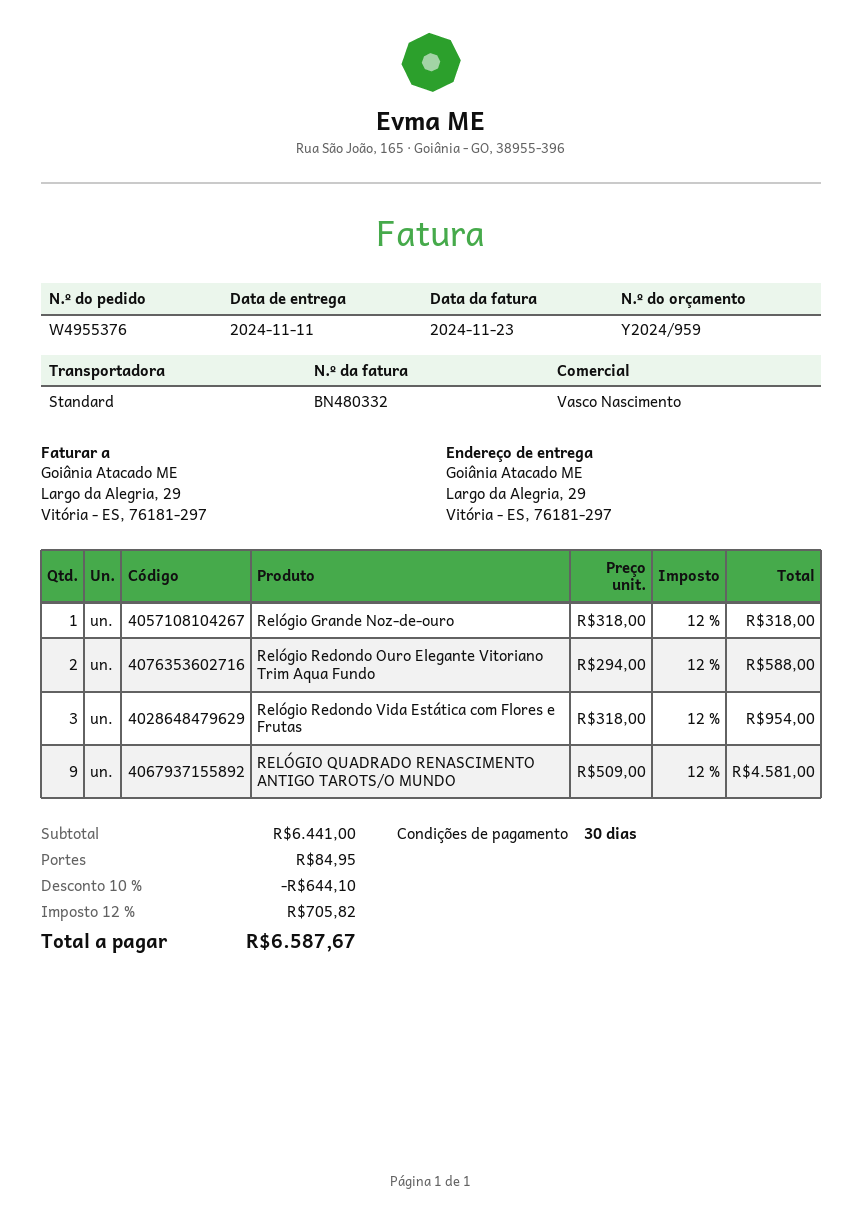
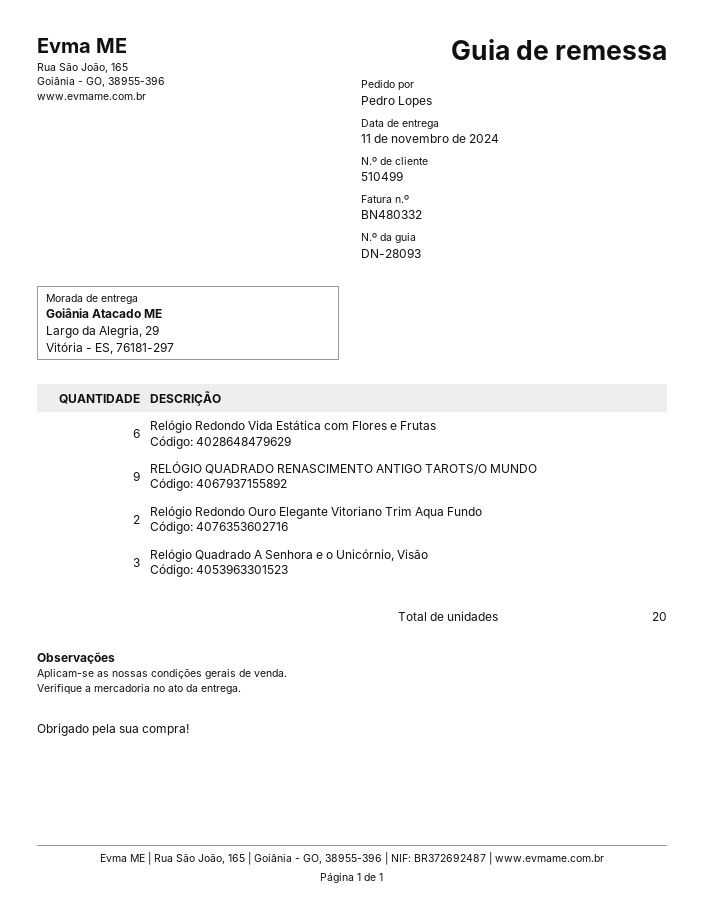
Relógio Grande Noz-de-ouro: 1 -> none
Relógio Redondo Vida Estática com Flores e Frutas: 3 -> 6
Relógio Quadrado A Senhora e o Unicórnio, Visão: none -> 3

